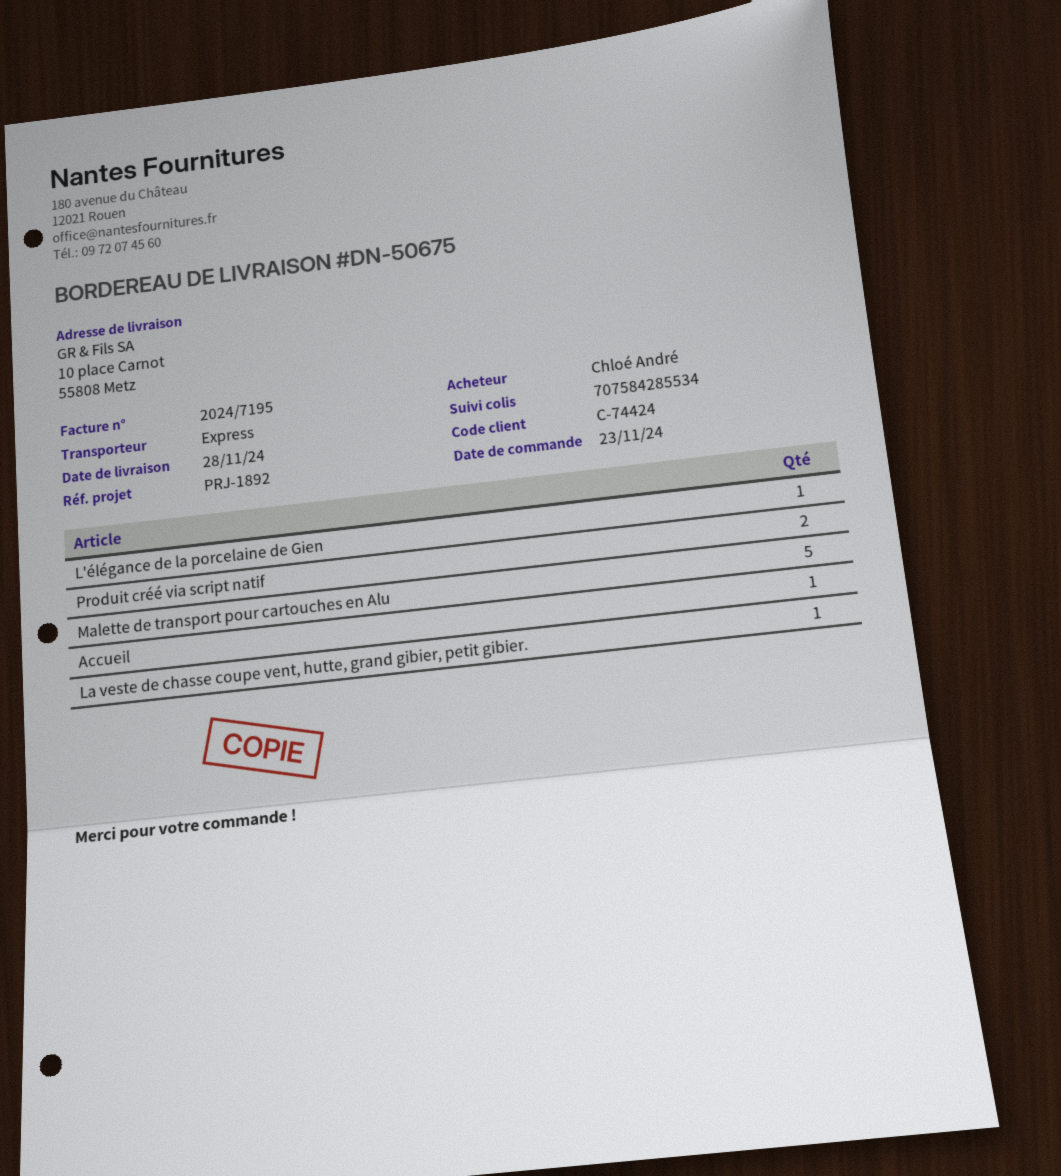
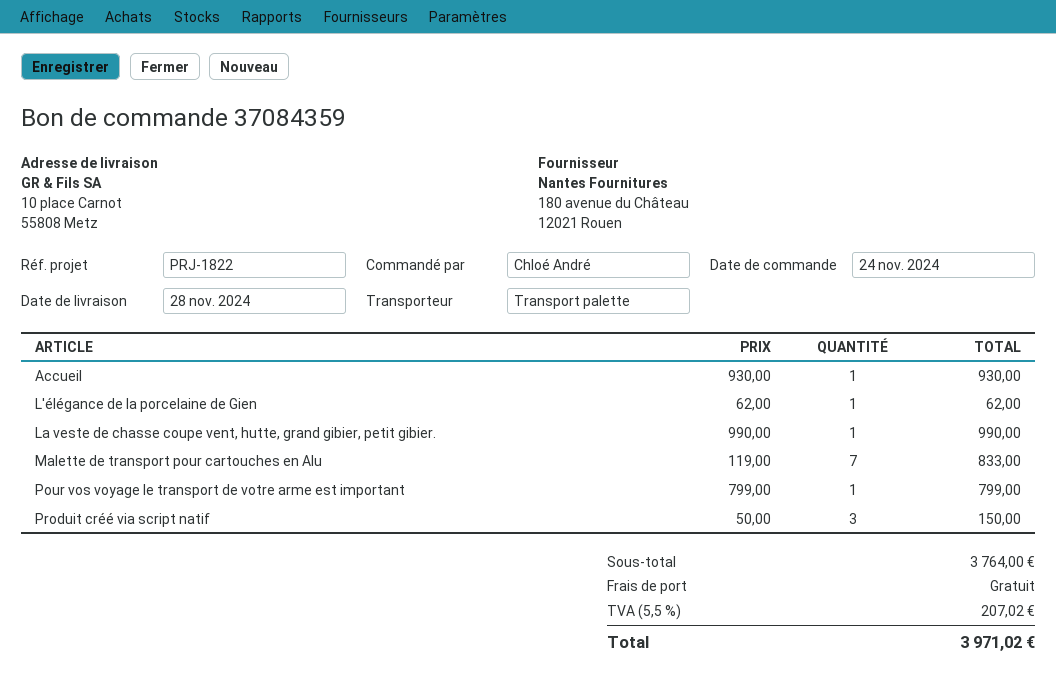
order date: 2024-11-23 -> 2024-11-24
reference: PRJ-1892 -> PRJ-1822
shipping method: express -> pallet freight
Produit créé via script natif: 2 -> 3
Malette de transport pour cartouches en Alu: 5 -> 7
Pour vos voyage le transport de votre arme est important: none -> 1

